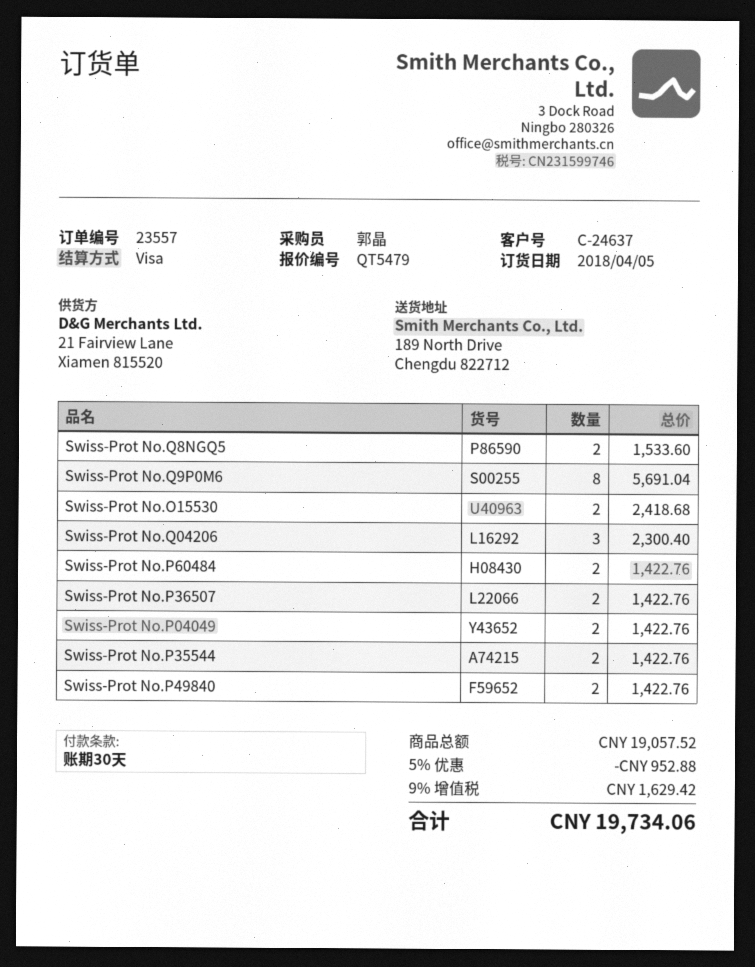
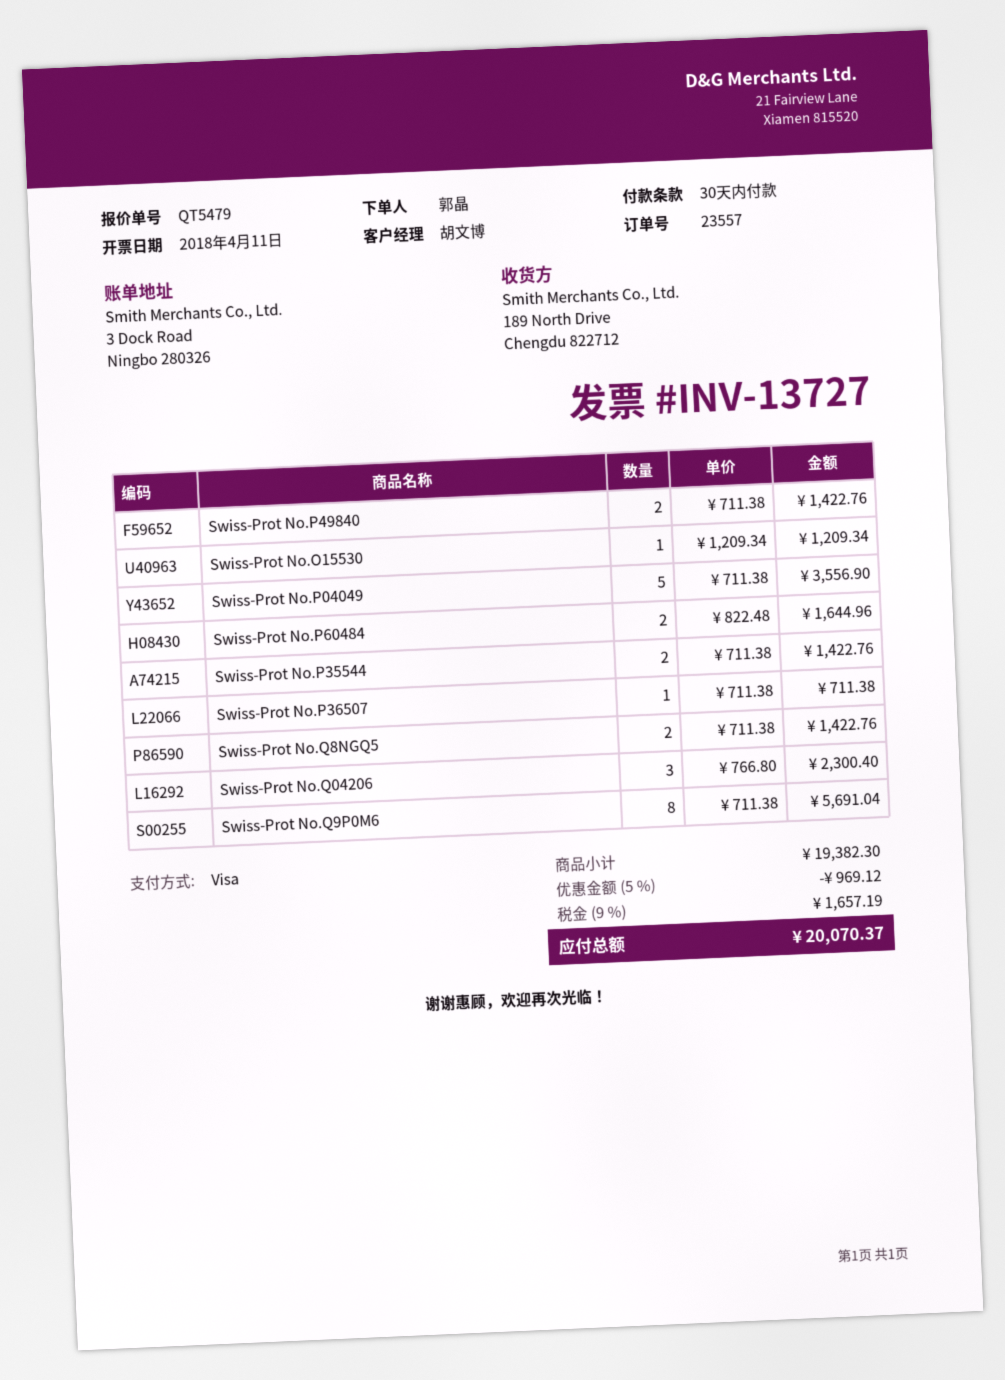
Swiss-Prot No.Q8NGQ5: 2 for 1533.60 -> 2 for 1422.76
Swiss-Prot No.O15530: 2 for 2418.68 -> 1 for 1209.34
Swiss-Prot No.P60484: 2 for 1422.76 -> 2 for 1644.96
Swiss-Prot No.P36507: 2 for 1422.76 -> 1 for 711.38
Swiss-Prot No.P04049: 2 for 1422.76 -> 5 for 3556.90
subtotal: 19057.52 -> 19382.30
discount: 5% = 952.88 -> 5% = 969.12
tax: 9% = 1629.42 -> 9% = 1657.19
total: 19734.06 -> 20070.37

